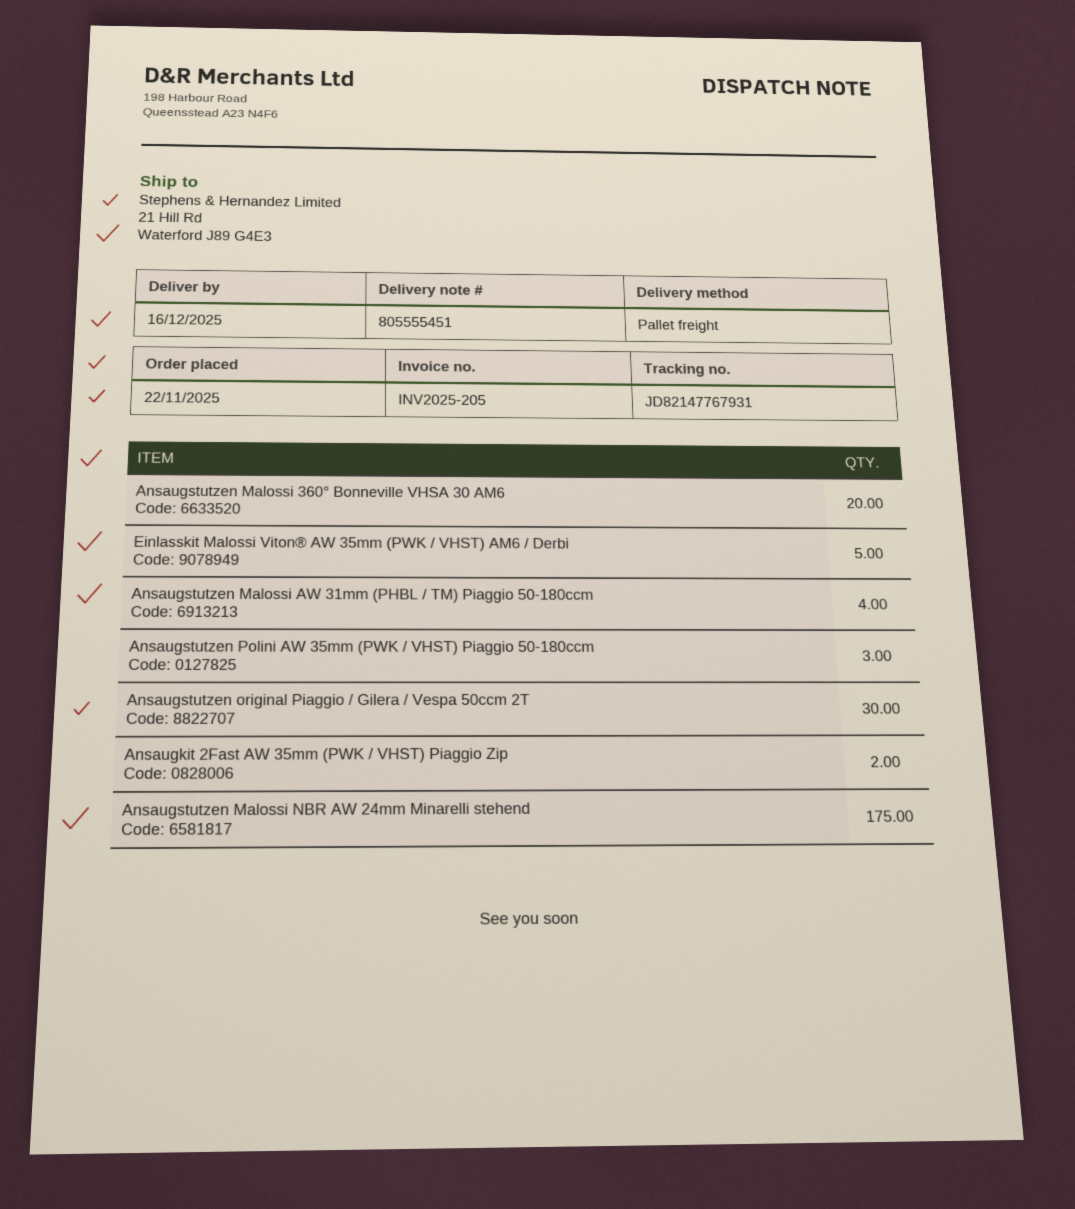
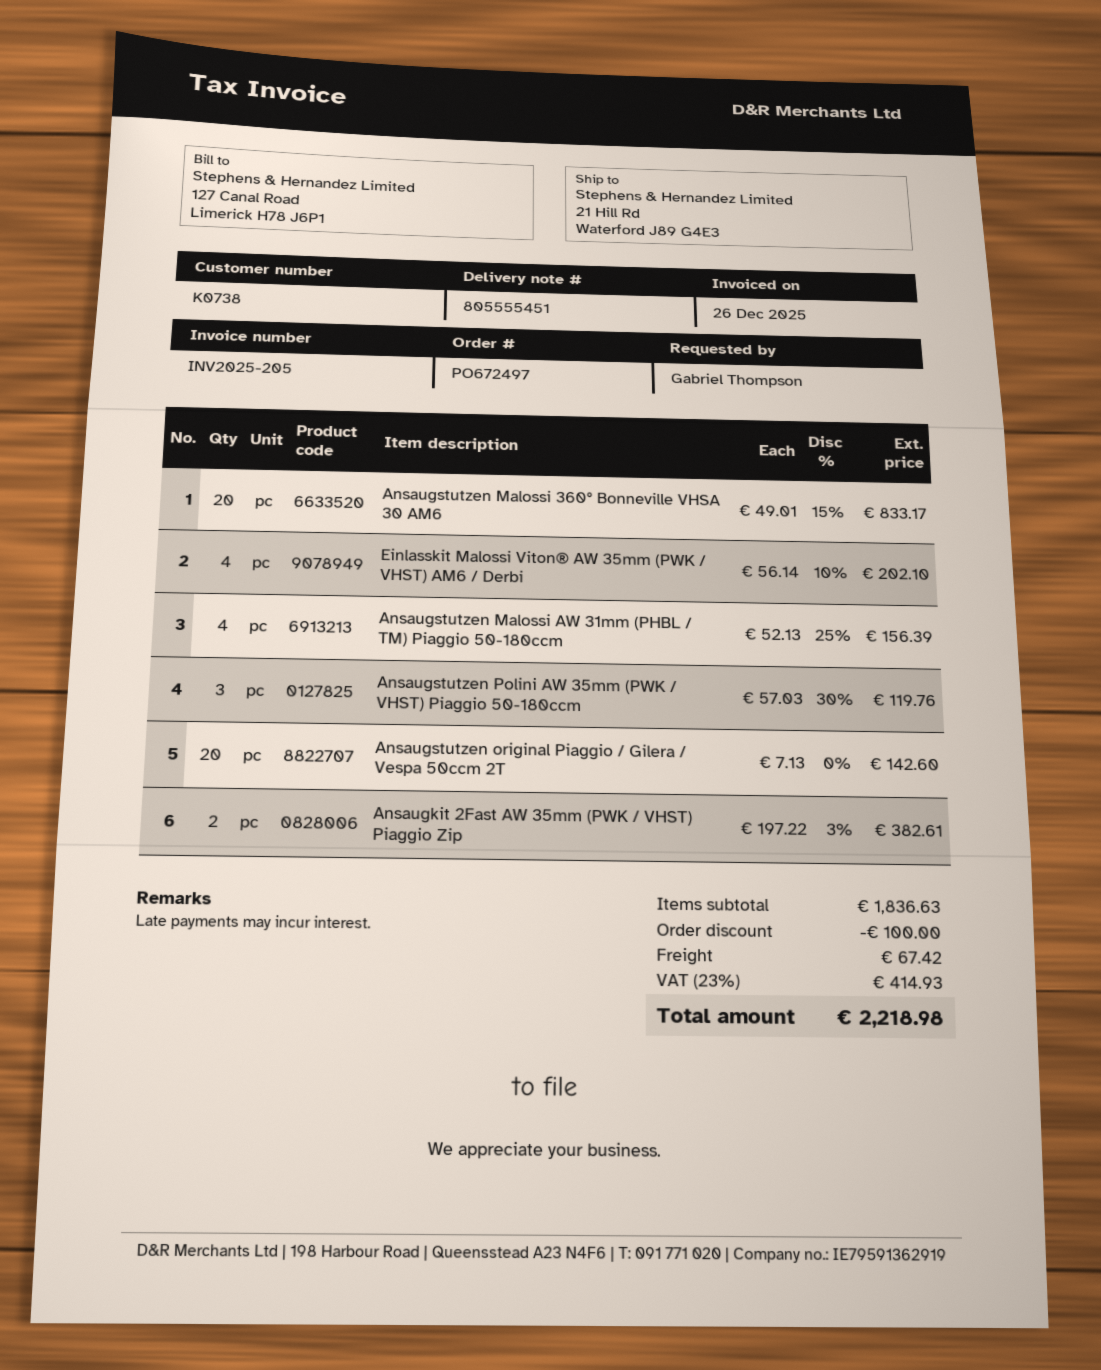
Einlasskit Malossi Viton® AW 35mm (PWK / VHST) AM6 / Derbi: 5 -> 4
Ansaugstutzen original Piaggio / Gilera / Vespa 50ccm 2T: 30 -> 20
Ansaugstutzen Malossi NBR AW 24mm Minarelli stehend: 175 -> none

